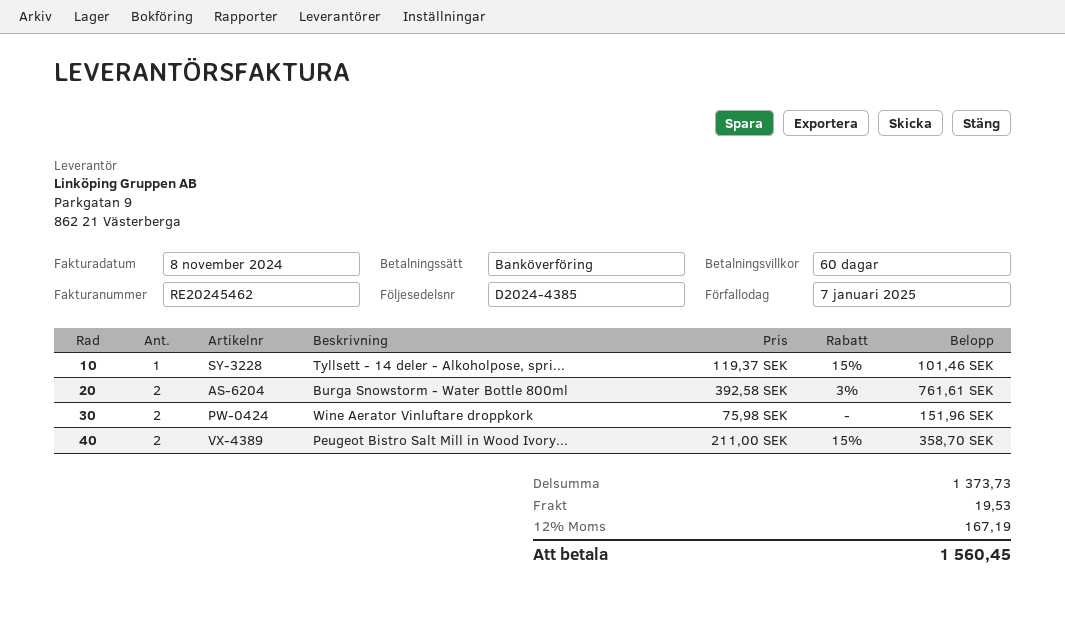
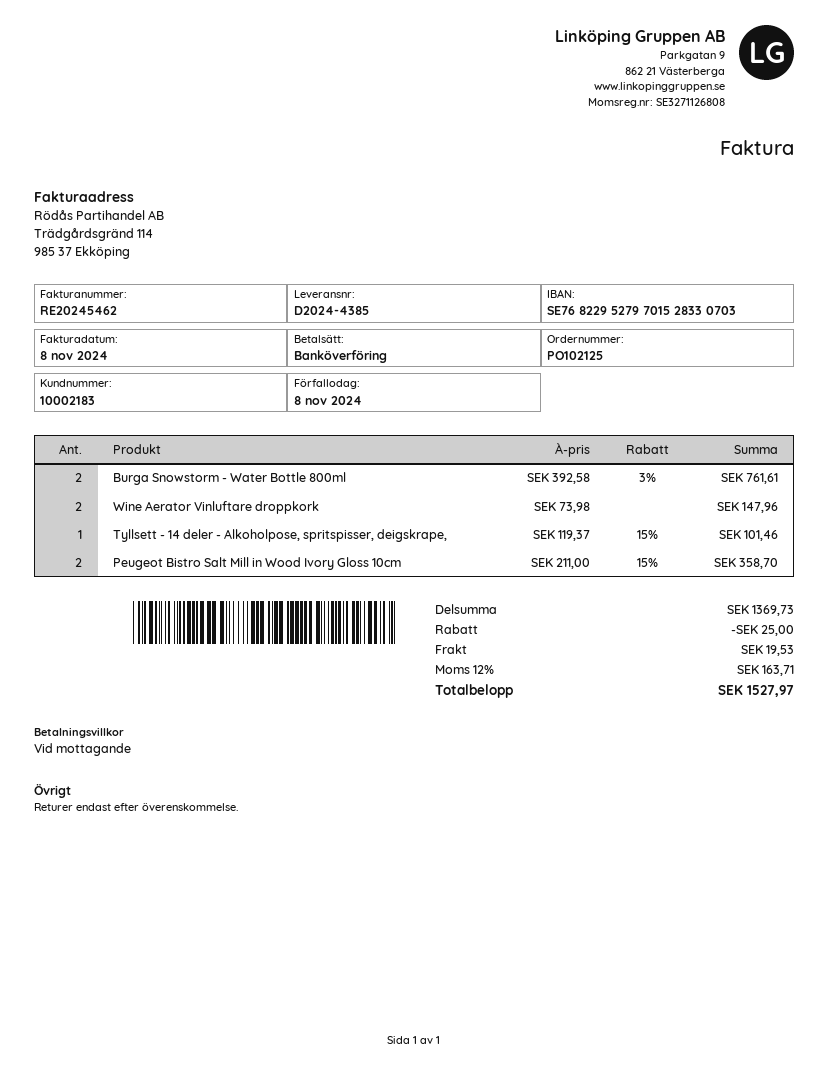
payment terms: 60 days -> on receipt
due date: 2025-01-07 -> 2024-11-08
Wine Aerator Vinluftare droppkork: 2 x 75.98 = 151.96 -> 2 x 73.98 = 147.96
subtotal: 1373.73 -> 1369.73
discount: none -> 25.00
tax: 12% = 167.19 -> 12% = 163.71
total: 1560.45 -> 1527.97

